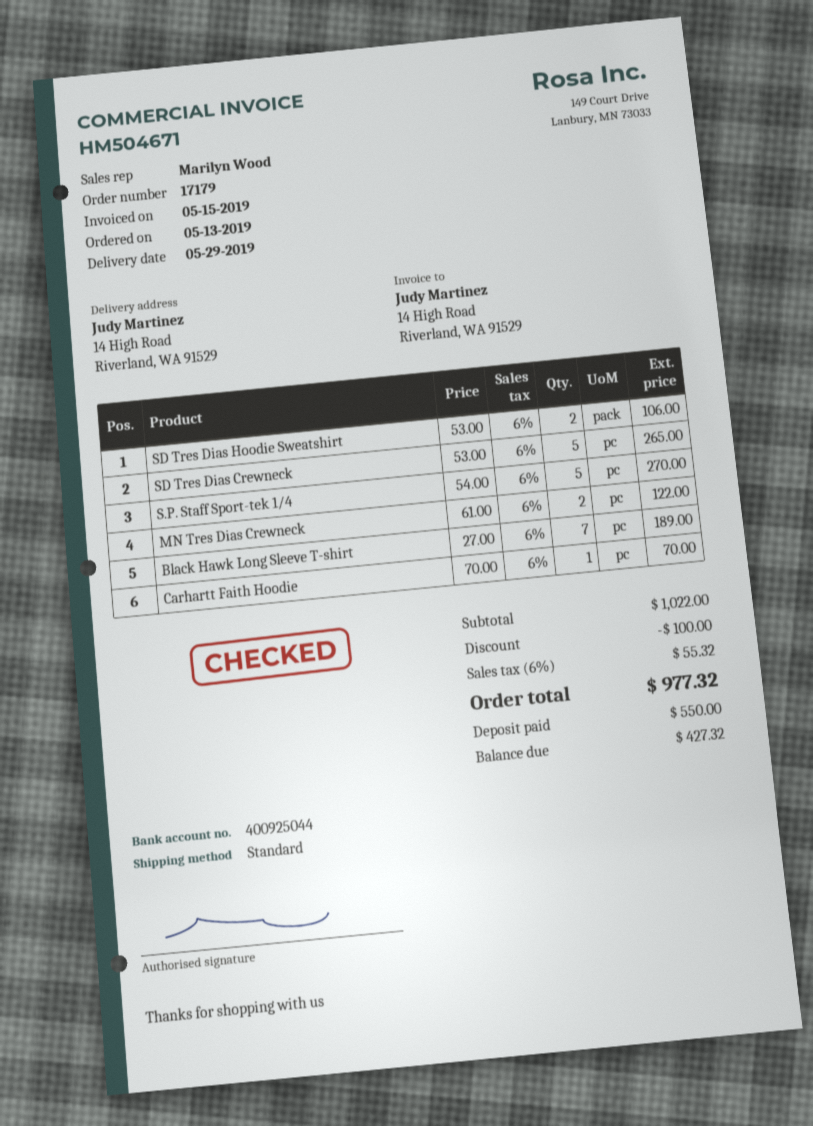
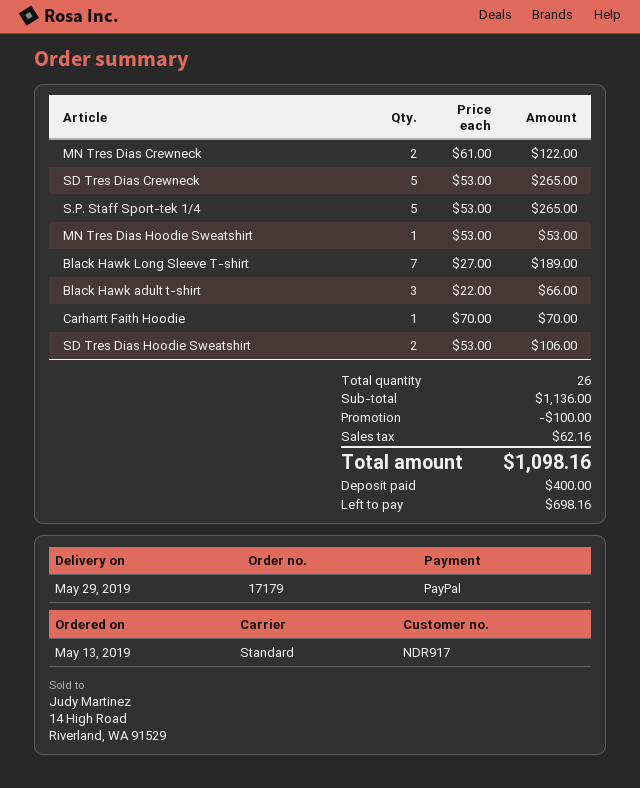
S.P. Staff Sport-tek 1/4: 5 x 54.00 = 270.00 -> 5 x 53.00 = 265.00
MN Tres Dias Hoodie Sweatshirt: none -> 1 x 53.00 = 53.00
Black Hawk adult t-shirt: none -> 3 x 22.00 = 66.00
subtotal: 1022.00 -> 1136.00
tax: 55.32 -> 62.16
total: 977.32 -> 1098.16
deposit: 550.00 -> 400.00
balance: 427.32 -> 698.16

